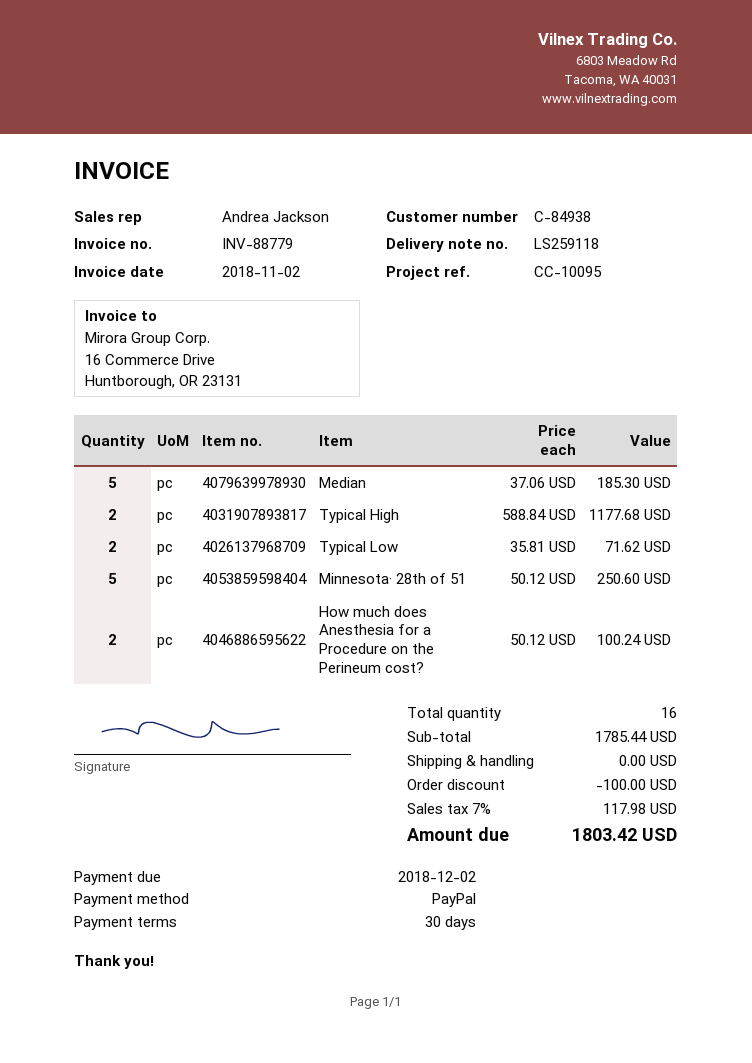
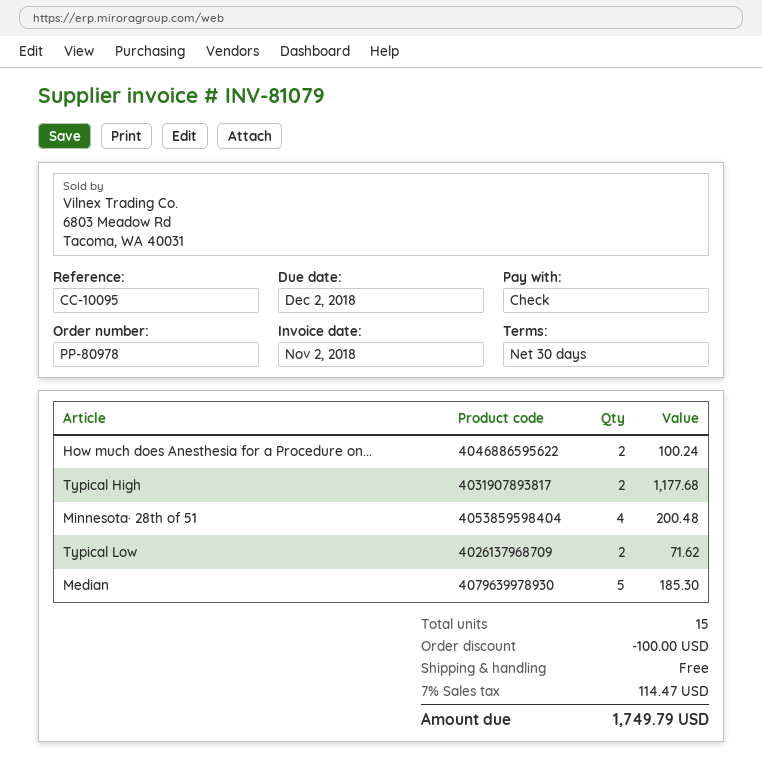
invoice number: INV-88779 -> INV-81079
payment method: PayPal -> cheque
Minnesota· 28th of 51: 5 for 250.60 -> 4 for 200.48
total quantity: 16 -> 15
tax: 7% = 117.98 -> 7% = 114.47
total: 1803.42 -> 1749.79

